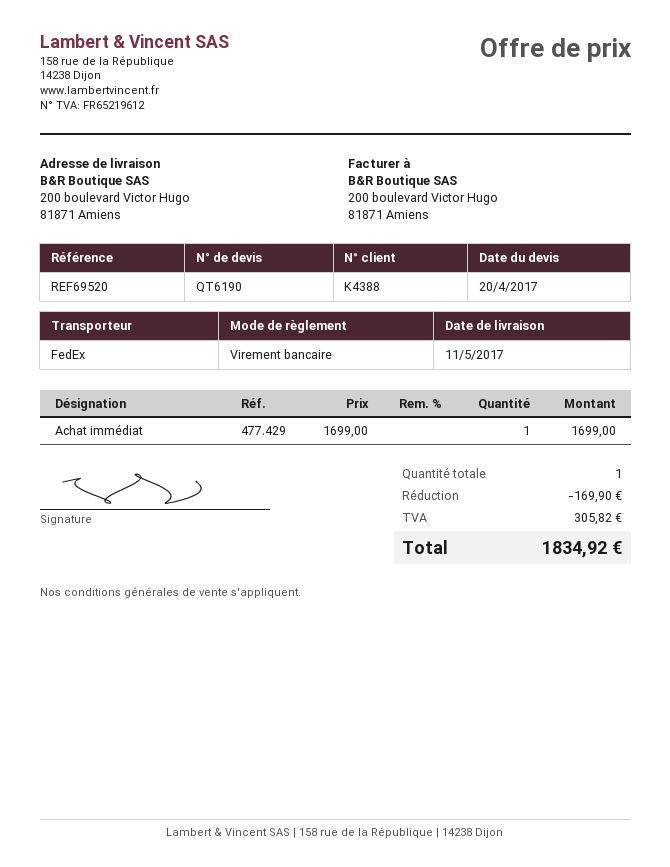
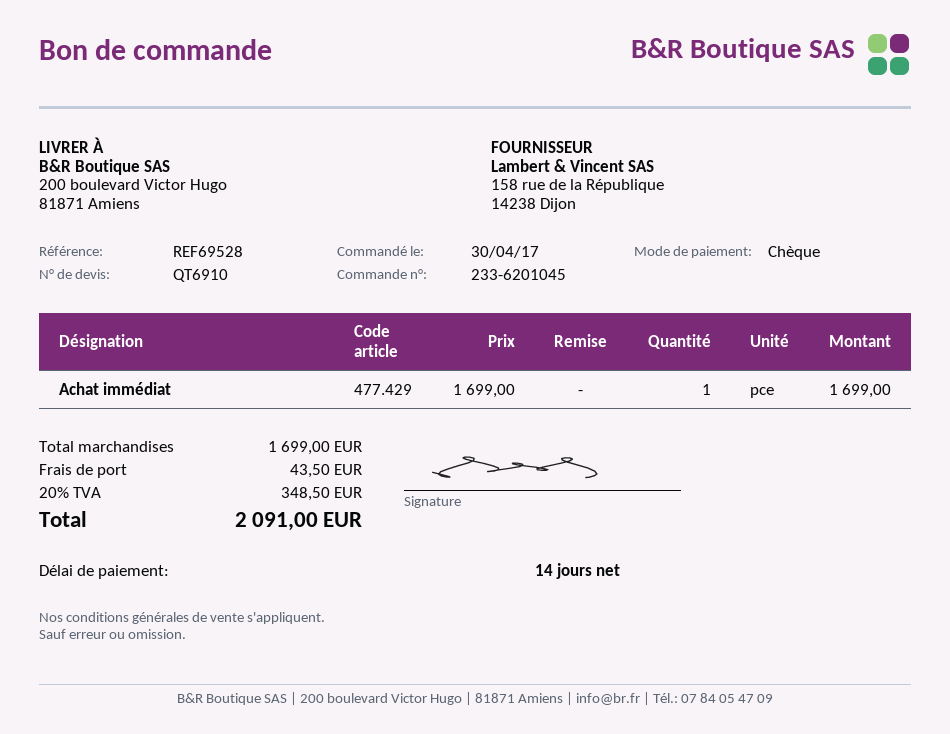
quote number: QT6190 -> QT6910
reference: REF69520 -> REF69528
payment method: bank transfer -> cheque
discount: 169.90 -> none
shipping: none -> 43.50
tax: 305.82 -> 348.50
total: 1834.92 -> 2091.00

